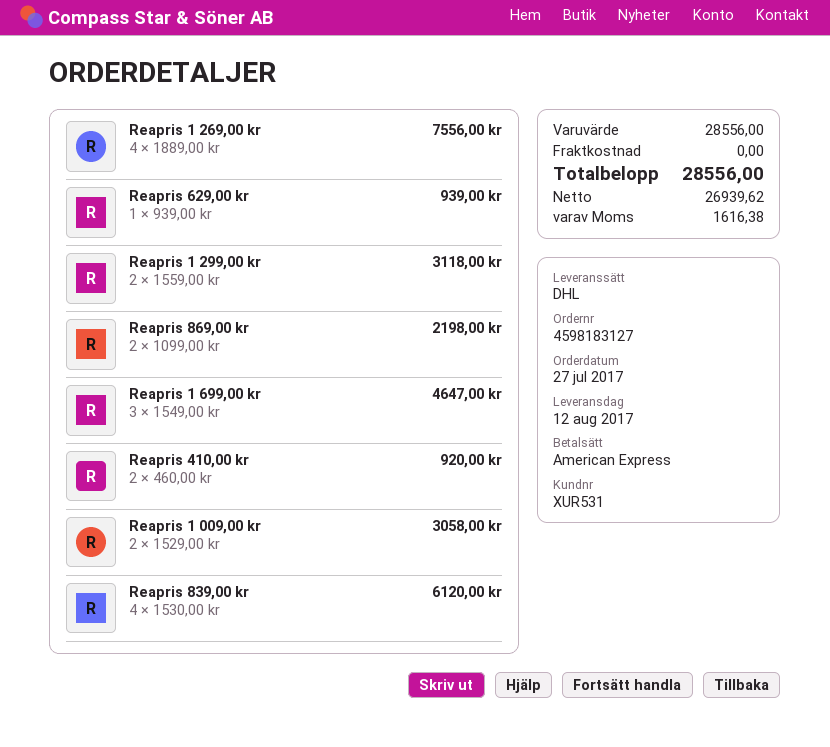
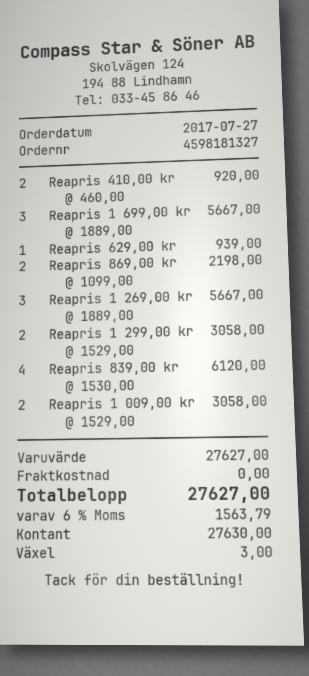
order number: 4598183127 -> 4598181327
payment method: American Express -> cash
Reapris 1 269,00 kr: 4 x 1889.00 = 7556.00 -> 3 x 1889.00 = 5667.00
Reapris 1 299,00 kr: 2 x 1559.00 = 3118.00 -> 2 x 1529.00 = 3058.00
Reapris 1 699,00 kr: 3 x 1549.00 = 4647.00 -> 3 x 1889.00 = 5667.00
subtotal: 28556.00 -> 27627.00
tax: 1616.38 -> 1563.79
total: 28556.00 -> 27627.00

